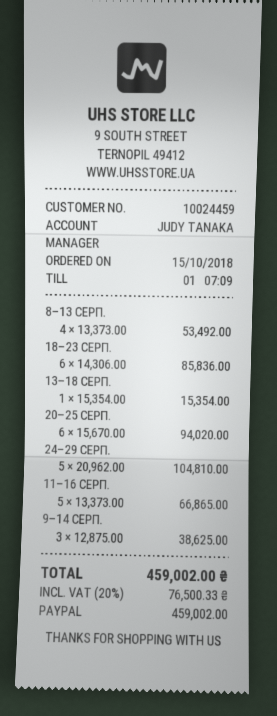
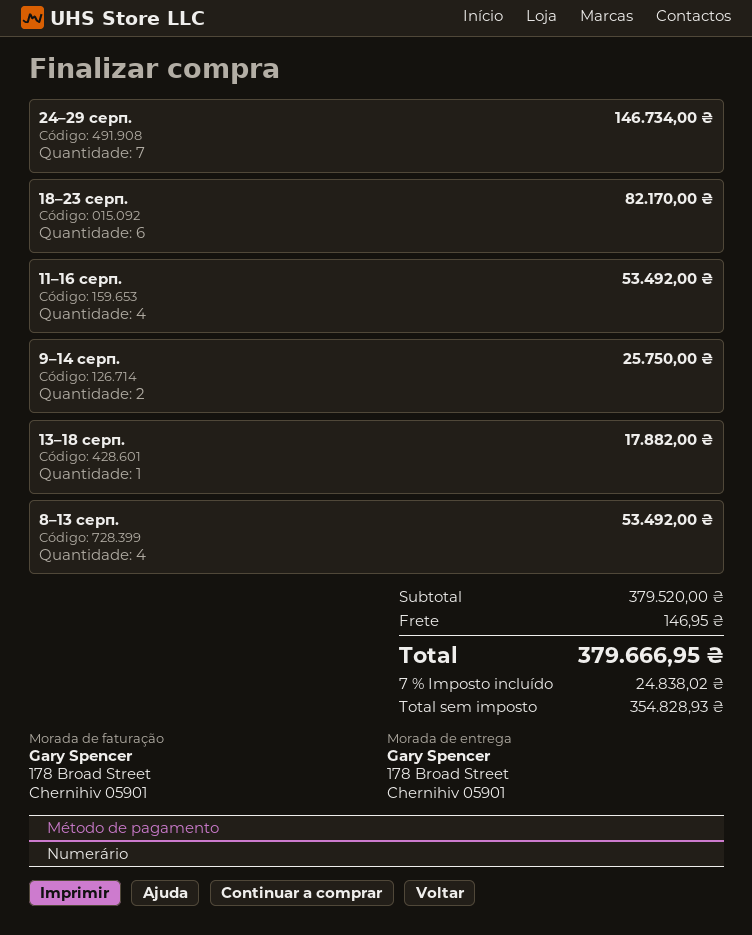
payment method: PayPal -> cash
18–23 СЕРП.: 6 for 85836.00 -> 6 for 82170.00
13–18 СЕРП.: 1 for 15354.00 -> 1 for 17882.00
20–25 СЕРП.: 6 for 94020.00 -> none
24–29 СЕРП.: 5 for 104810.00 -> 7 for 146734.00
11–16 СЕРП.: 5 for 66865.00 -> 4 for 53492.00
9–14 СЕРП.: 3 for 38625.00 -> 2 for 25750.00
shipping: none -> 146.95
tax: 20% = 76500.33 -> 7% = 24838.02
total: 459002.00 -> 379666.95

